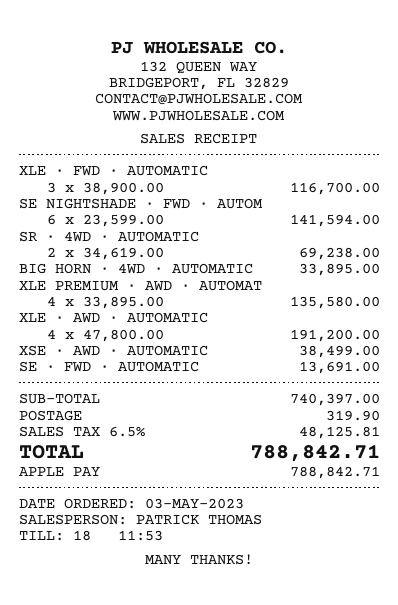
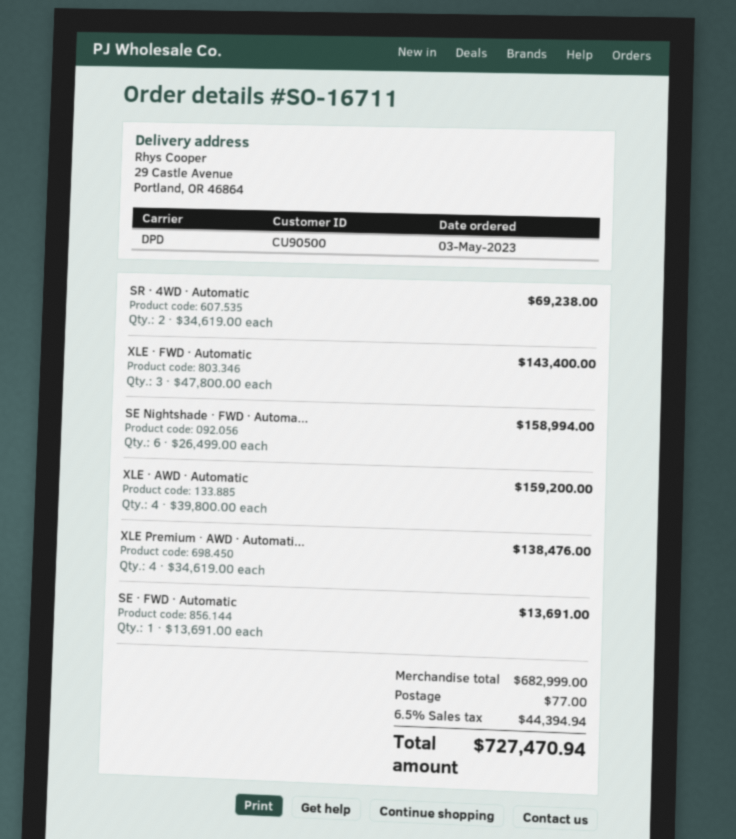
XLE · FWD · AUTOMATIC: 3 x 38900.00 = 116700.00 -> 3 x 47800.00 = 143400.00
SE NIGHTSHADE · FWD · AUTOM: 6 x 23599.00 = 141594.00 -> 6 x 26499.00 = 158994.00
BIG HORN · 4WD · AUTOMATIC: 1 x 33895.00 = 33895.00 -> none
XLE PREMIUM · AWD · AUTOMAT: 4 x 33895.00 = 135580.00 -> 4 x 34619.00 = 138476.00
XLE · AWD · AUTOMATIC: 4 x 47800.00 = 191200.00 -> 4 x 39800.00 = 159200.00
XSE · AWD · AUTOMATIC: 1 x 38499.00 = 38499.00 -> none
subtotal: 740397.00 -> 682999.00
shipping: 319.90 -> 77.00
tax: 6.5% = 48125.81 -> 6.5% = 44394.94
total: 788842.71 -> 727470.94

